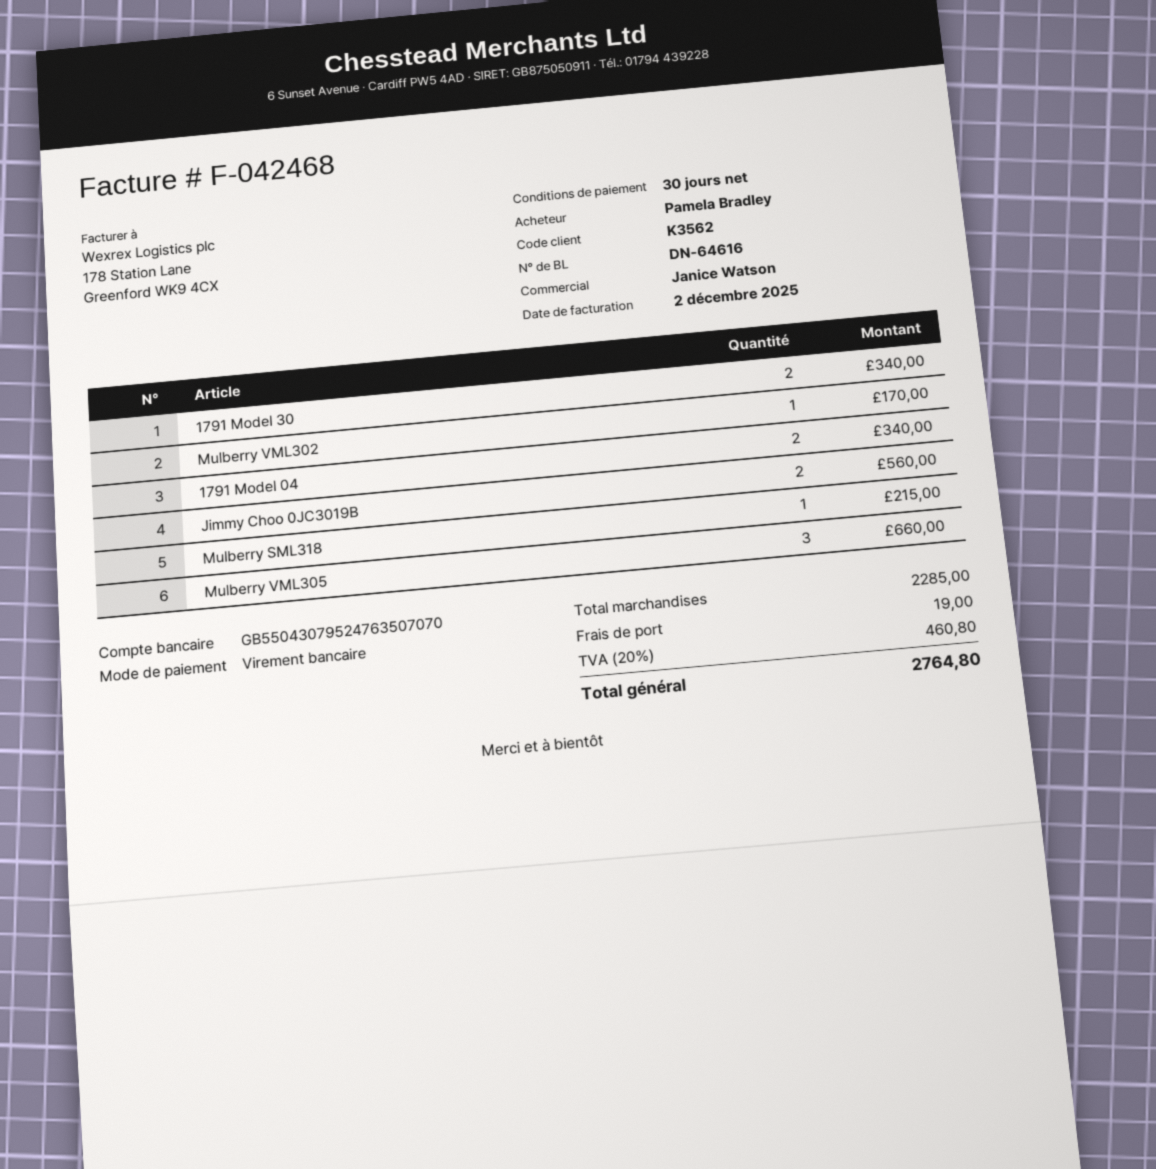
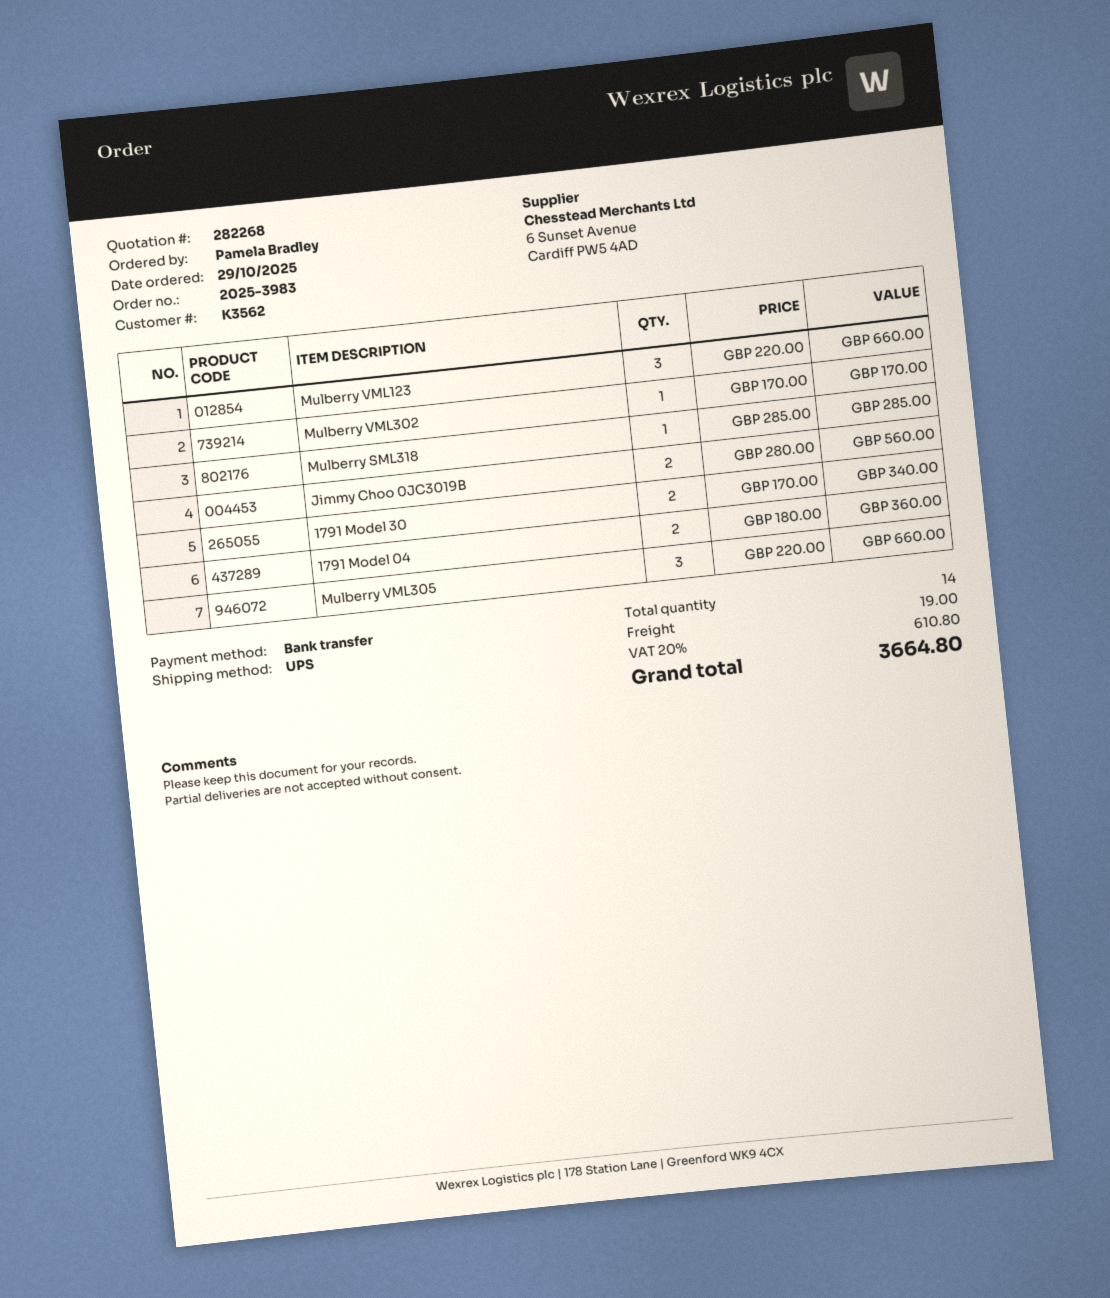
1791 Model 04: 2 for 340.00 -> 2 for 360.00
Mulberry SML318: 1 for 215.00 -> 1 for 285.00
Mulberry VML123: none -> 3 for 660.00
tax: 20% = 460.80 -> 20% = 610.80
total: 2764.80 -> 3664.80

